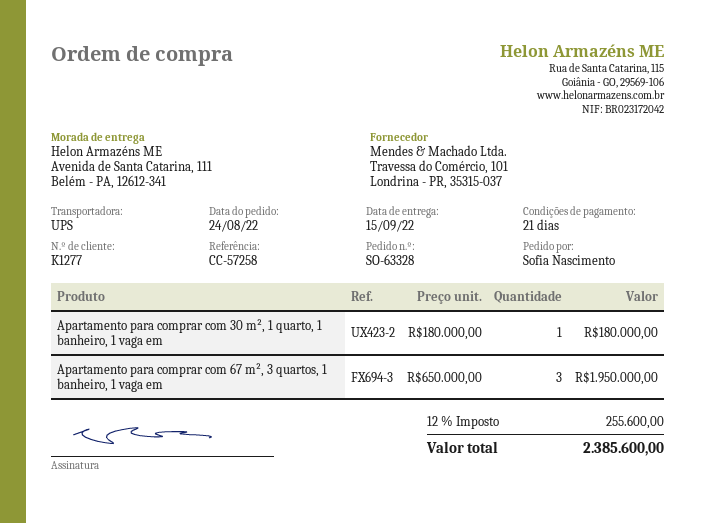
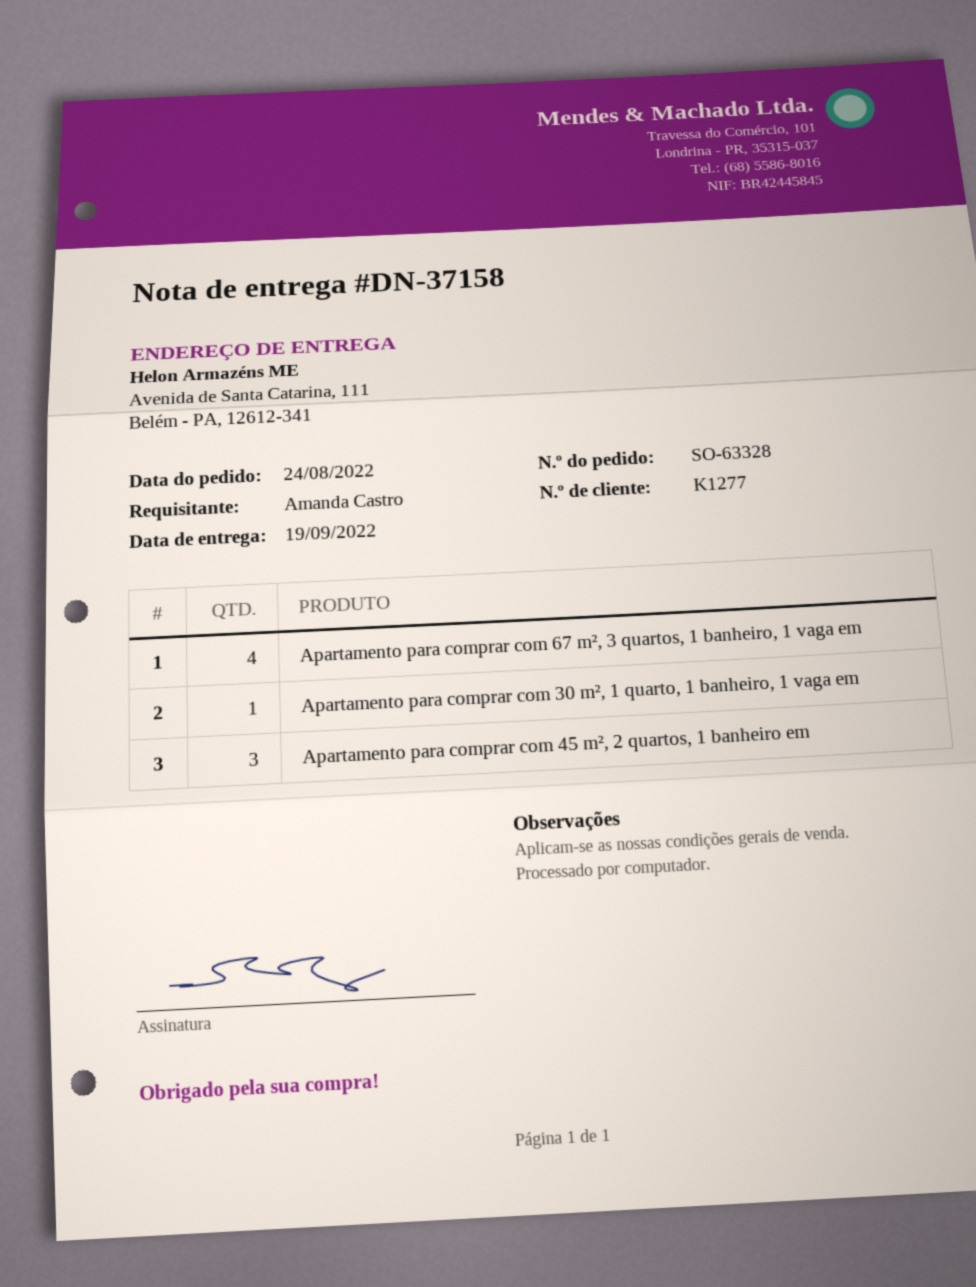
delivery date: 2022-09-15 -> 2022-09-19
ordered by: Sofia Nascimento -> Amanda Castro
Apartamento para comprar com 67 m², 3 quartos, 1 banheiro, 1 vaga em: 3 -> 4
Apartamento para comprar com 45 m², 2 quartos, 1 banheiro em: none -> 3

